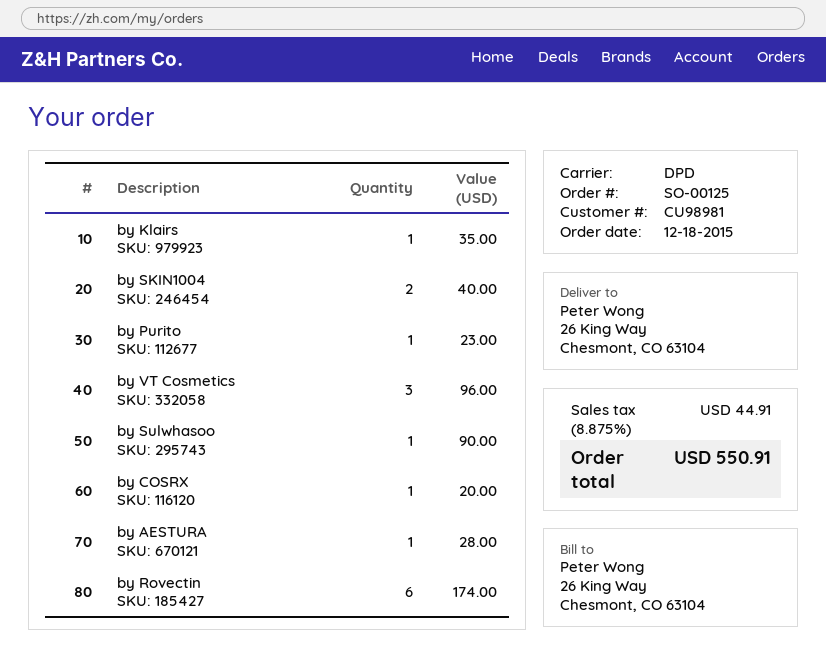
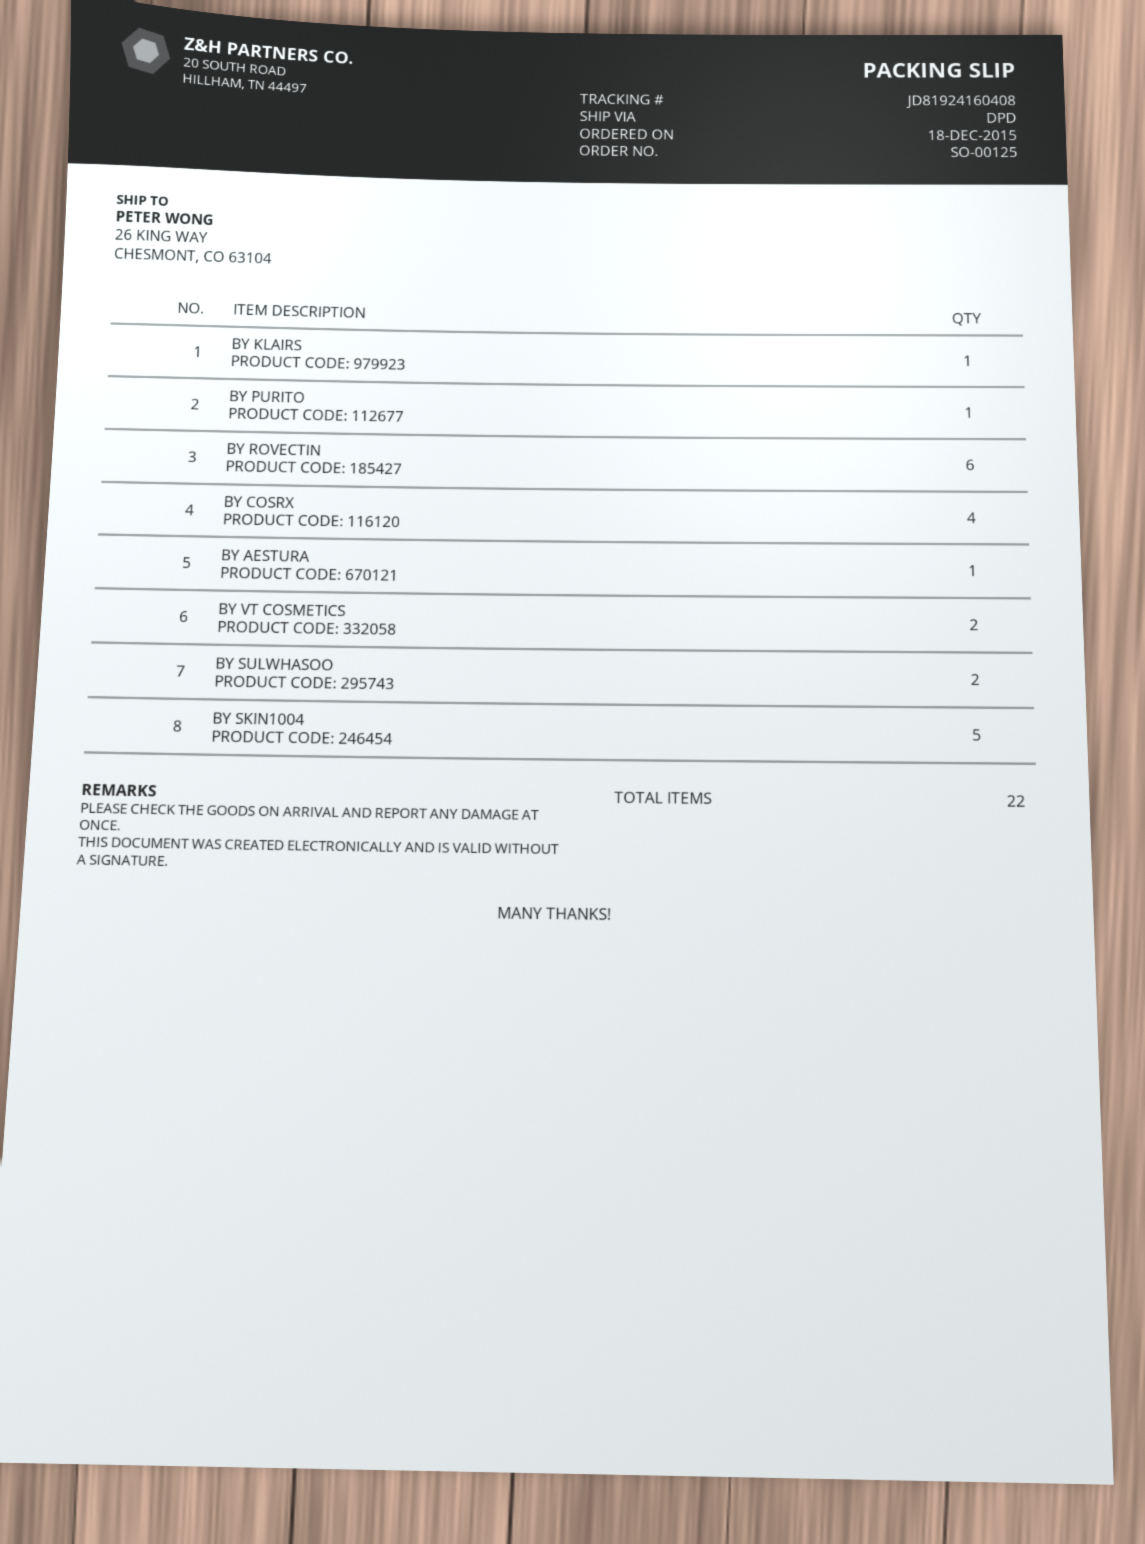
by SKIN1004: 2 -> 5
by VT Cosmetics: 3 -> 2
by Sulwhasoo: 1 -> 2
by COSRX: 1 -> 4

